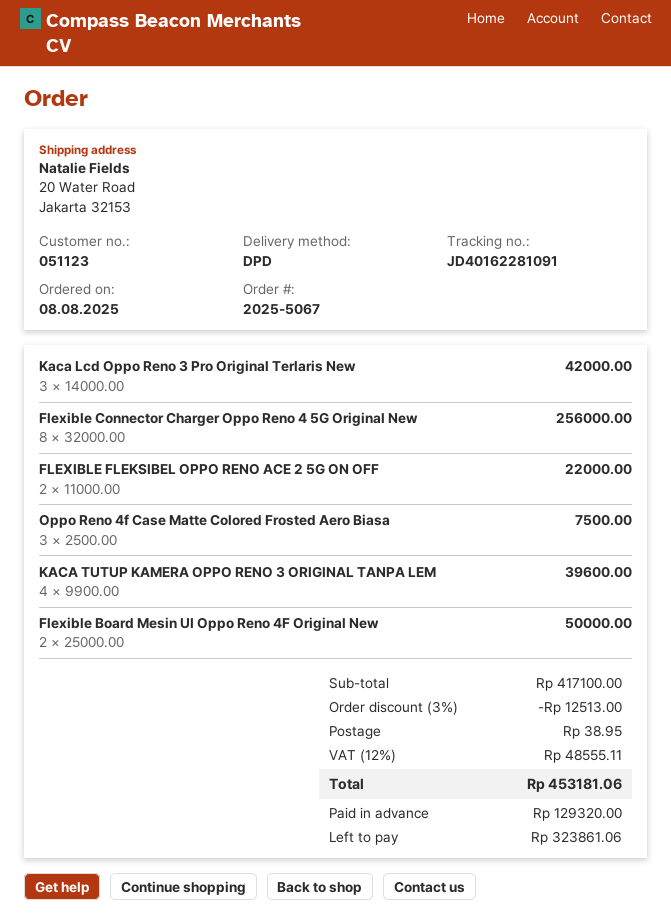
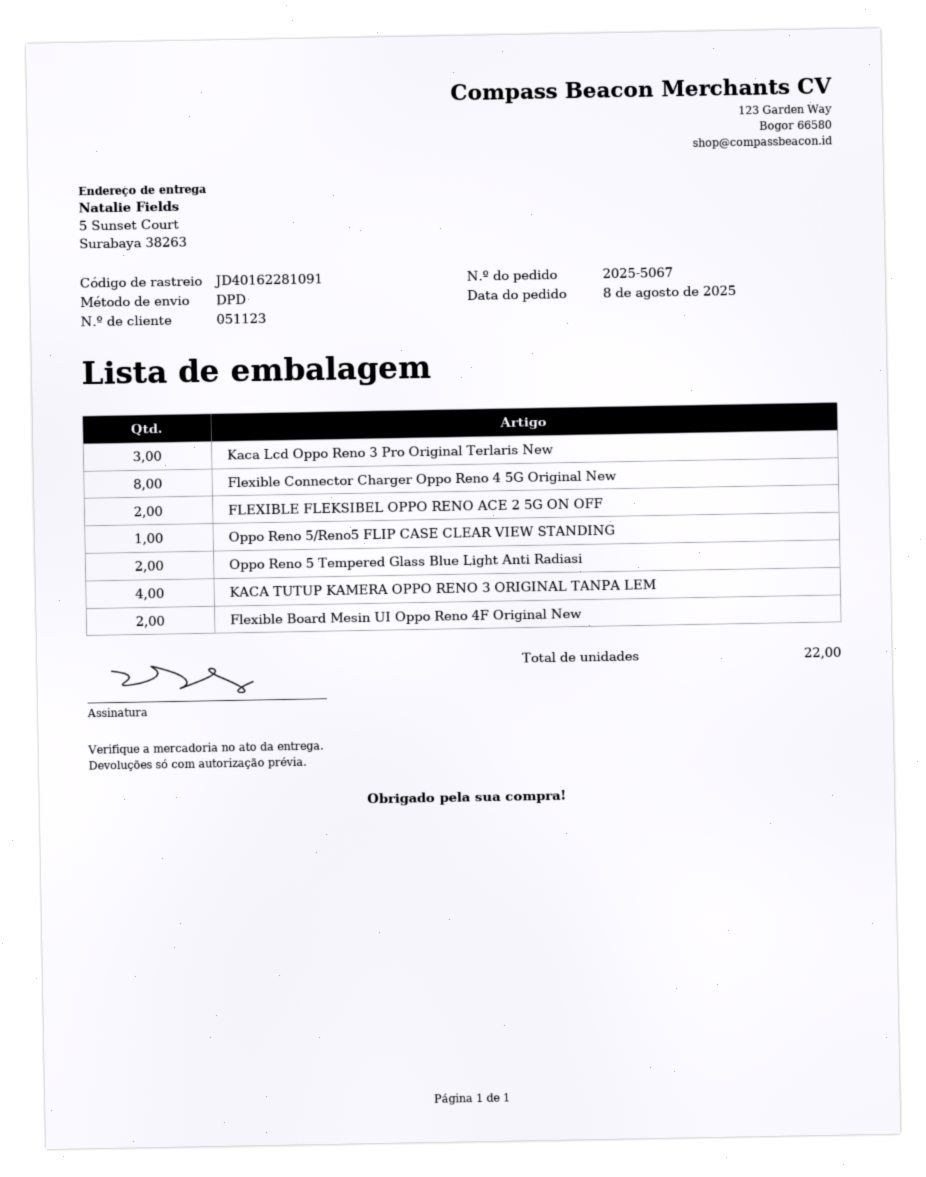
ship to: 20 Water Road, Jakarta 32153 -> 5 Sunset Court, Surabaya 38263
Oppo Reno 4f Case Matte Colored Frosted Aero Biasa: 3 -> none
Oppo Reno 5/Reno5 FLIP CASE CLEAR VIEW STANDING: none -> 1
Oppo Reno 5 Tempered Glass Blue Light Anti Radiasi: none -> 2

